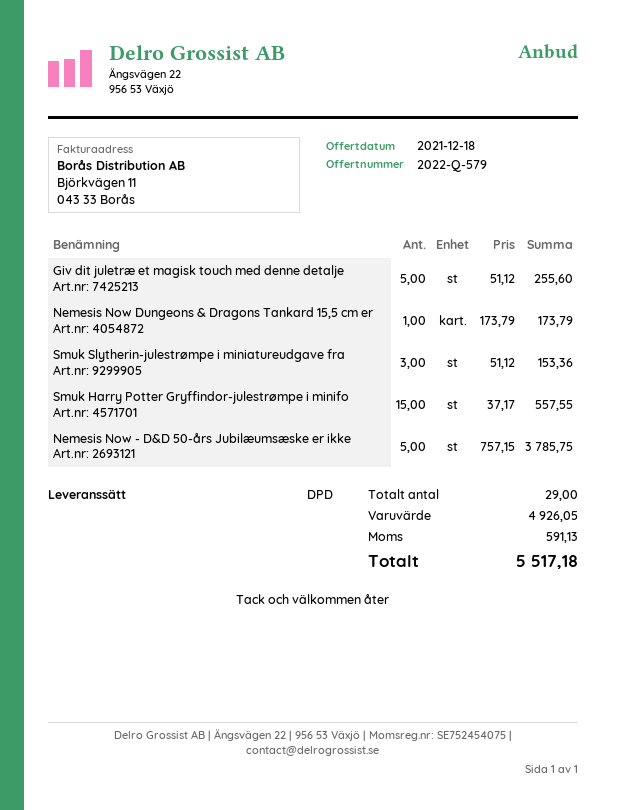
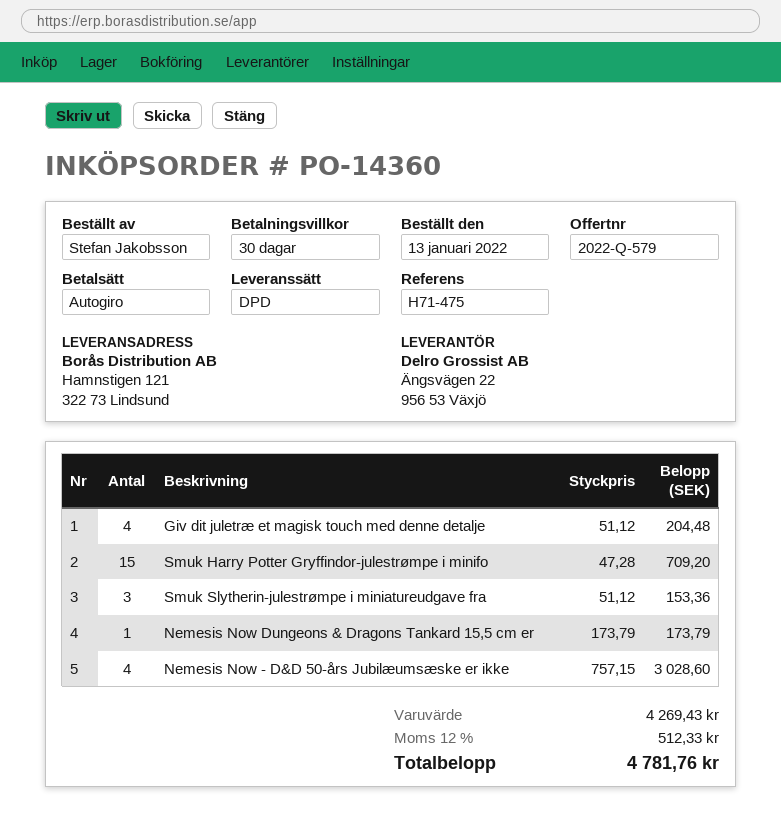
Giv dit juletræ et magisk touch med denne detalje: 5 x 51.12 = 255.60 -> 4 x 51.12 = 204.48
Smuk Harry Potter Gryffindor-julestrømpe i minifo: 15 x 37.17 = 557.55 -> 15 x 47.28 = 709.20
Nemesis Now - D&D 50-års Jubilæumsæske er ikke: 5 x 757.15 = 3785.75 -> 4 x 757.15 = 3028.60
subtotal: 4926.05 -> 4269.43
tax: 591.13 -> 512.33
total: 5517.18 -> 4781.76

